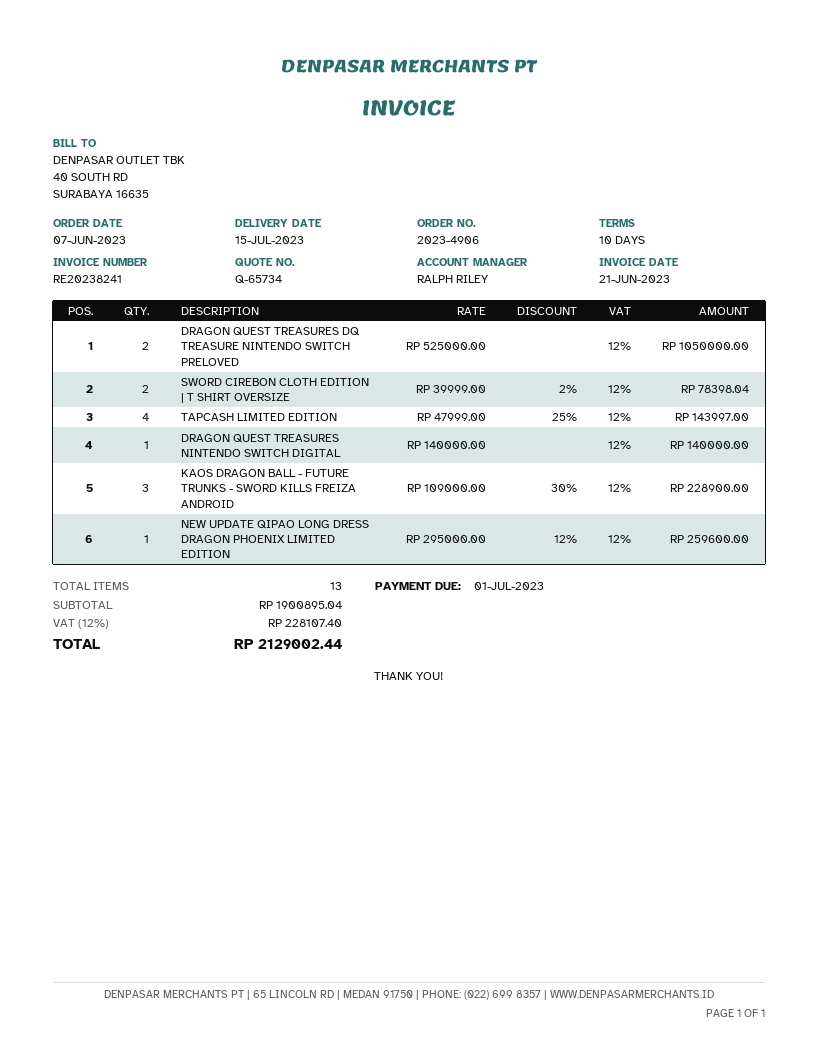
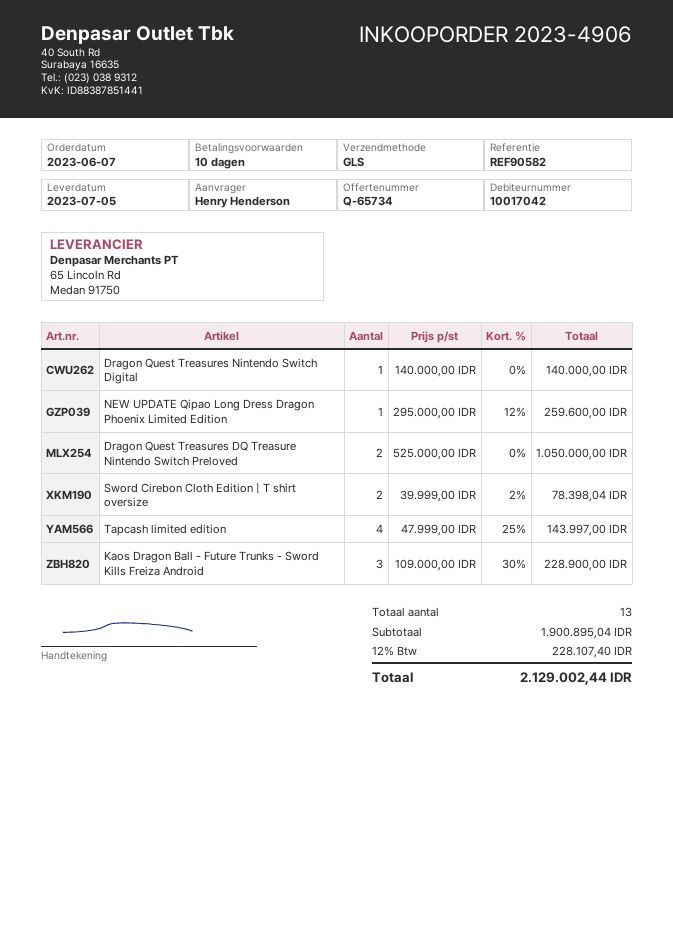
delivery date: 2023-07-15 -> 2023-07-05

